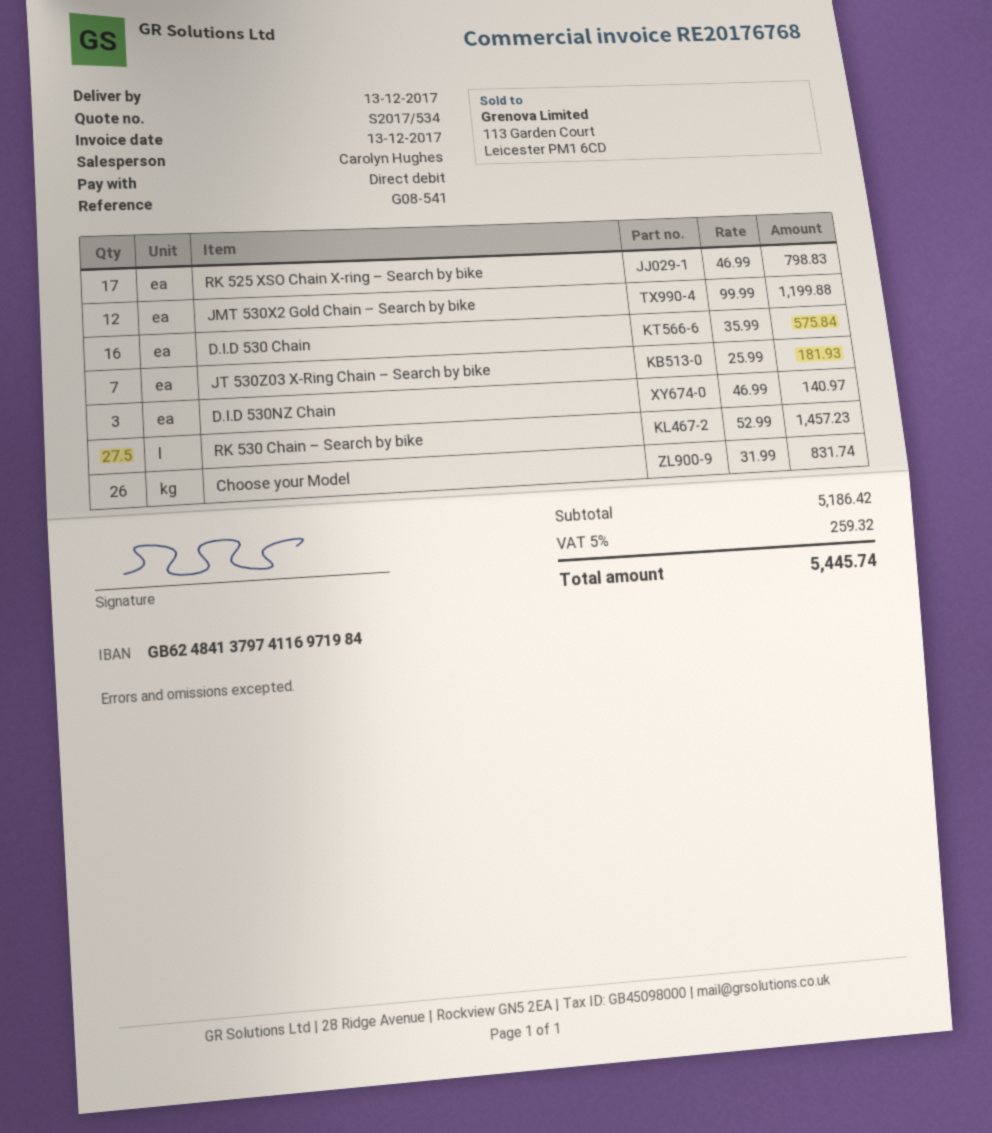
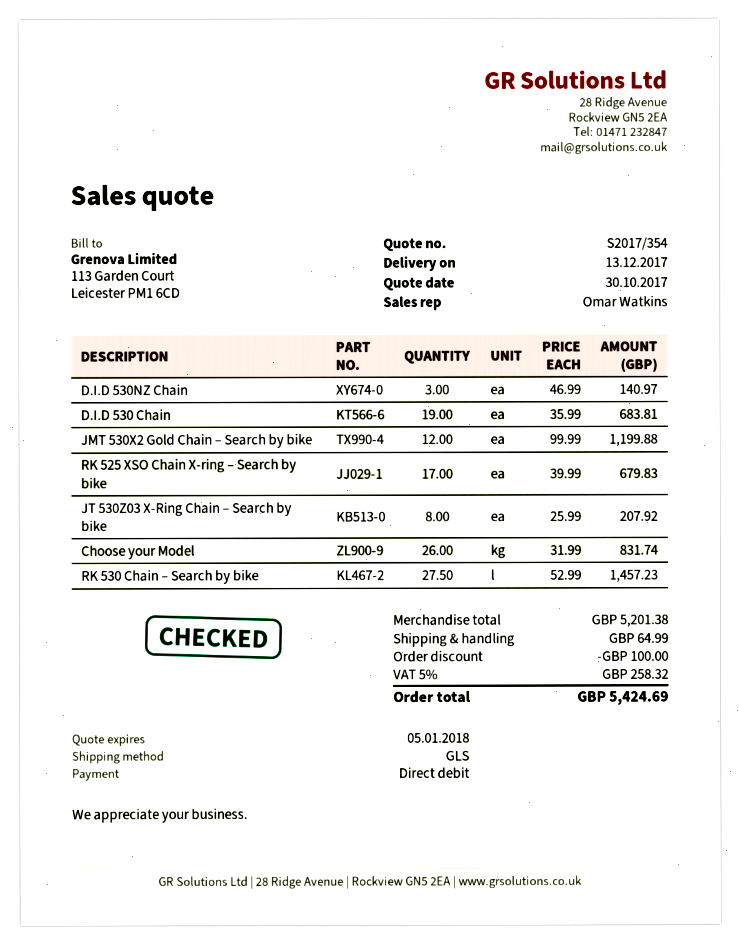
quote number: S2017/534 -> S2017/354
sales rep: Carolyn Hughes -> Omar Watkins
RK 525 XSO Chain X-ring – Search by bike: 17 x 46.99 = 798.83 -> 17 x 39.99 = 679.83
D.I.D 530 Chain: 16 x 35.99 = 575.84 -> 19 x 35.99 = 683.81
JT 530Z03 X-Ring Chain – Search by bike: 7 x 25.99 = 181.93 -> 8 x 25.99 = 207.92
subtotal: 5186.42 -> 5201.38
discount: none -> 100.00
shipping: none -> 64.99
tax: 5% = 259.32 -> 5% = 258.32
total: 5445.74 -> 5424.69

